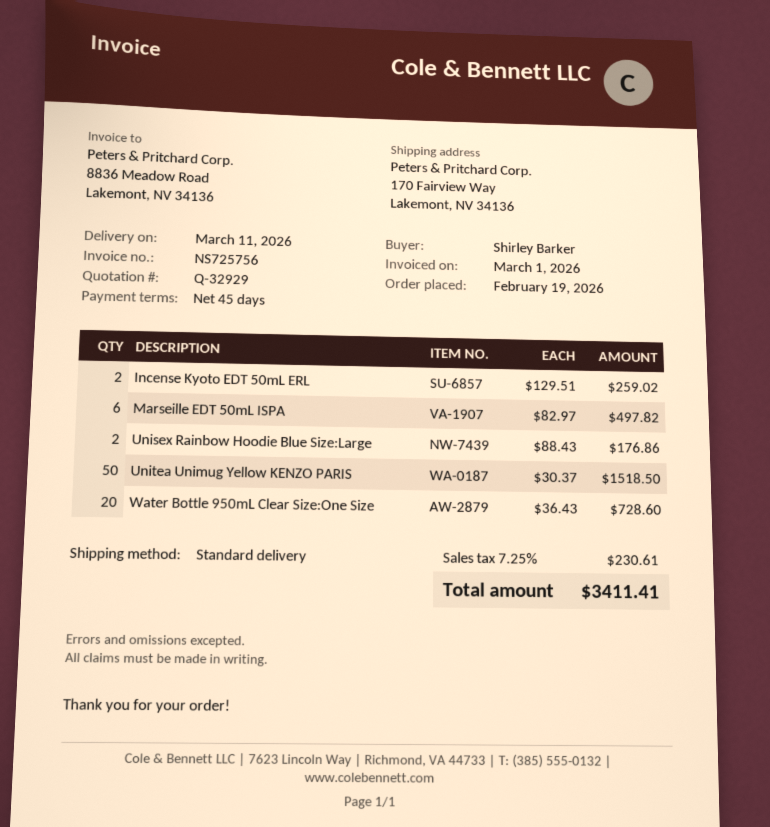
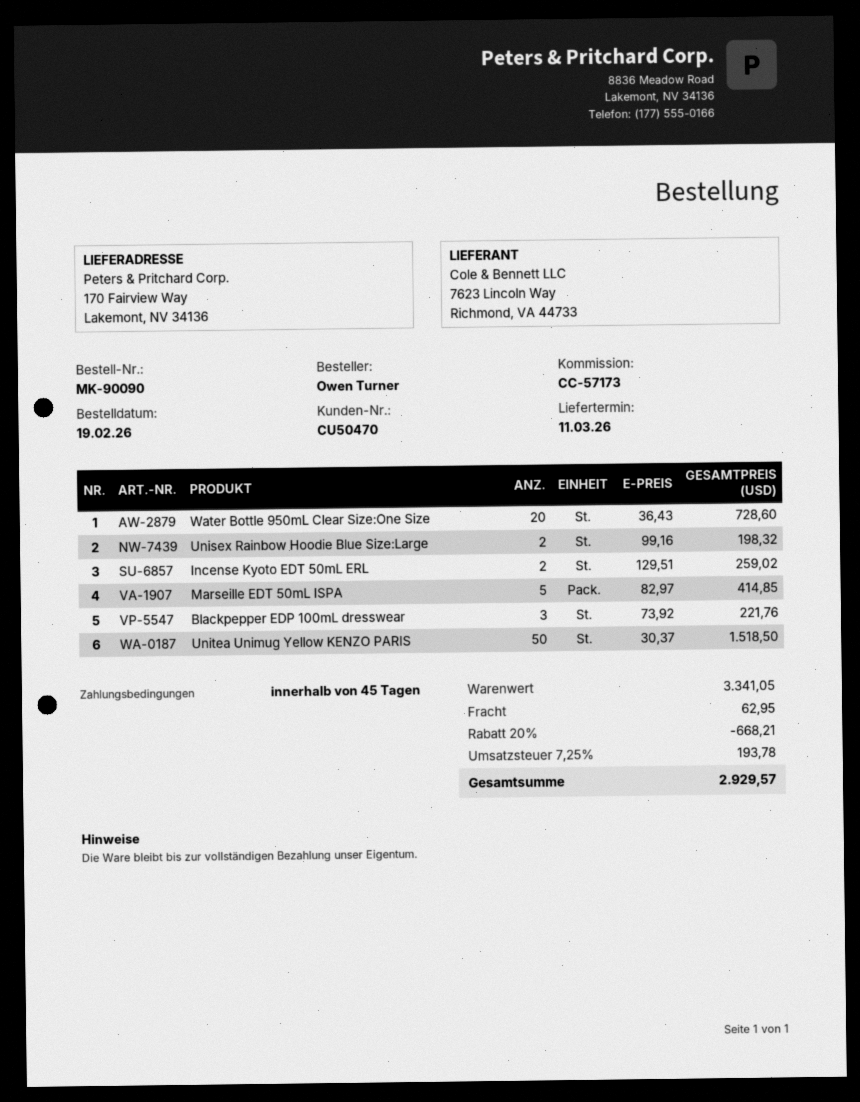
ordered by: Shirley Barker -> Owen Turner
Marseille EDT 50mL ISPA: 6 x 82.97 = 497.82 -> 5 x 82.97 = 414.85
Unisex Rainbow Hoodie Blue Size:Large: 2 x 88.43 = 176.86 -> 2 x 99.16 = 198.32
Blackpepper EDP 100mL dresswear: none -> 3 x 73.92 = 221.76
discount: none -> 20% = 668.21
shipping: none -> 62.95
tax: 7.25% = 230.61 -> 7.25% = 193.78
total: 3411.41 -> 2929.57

